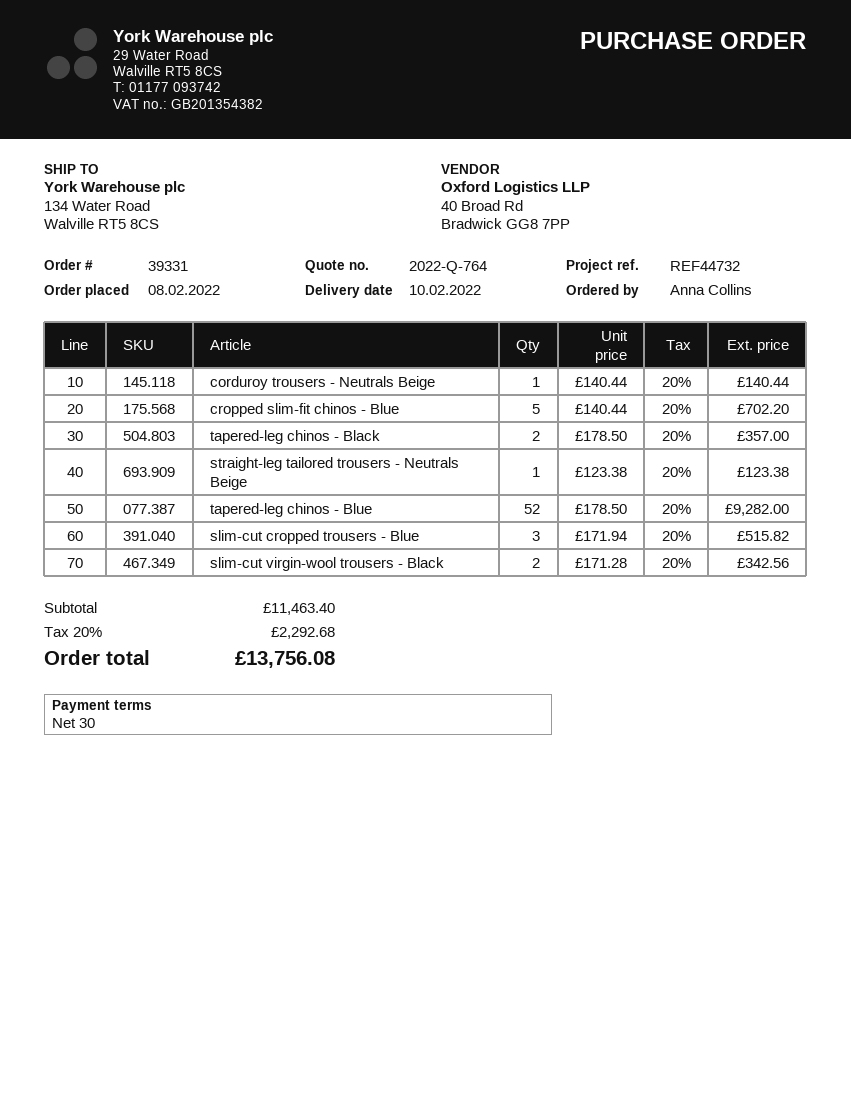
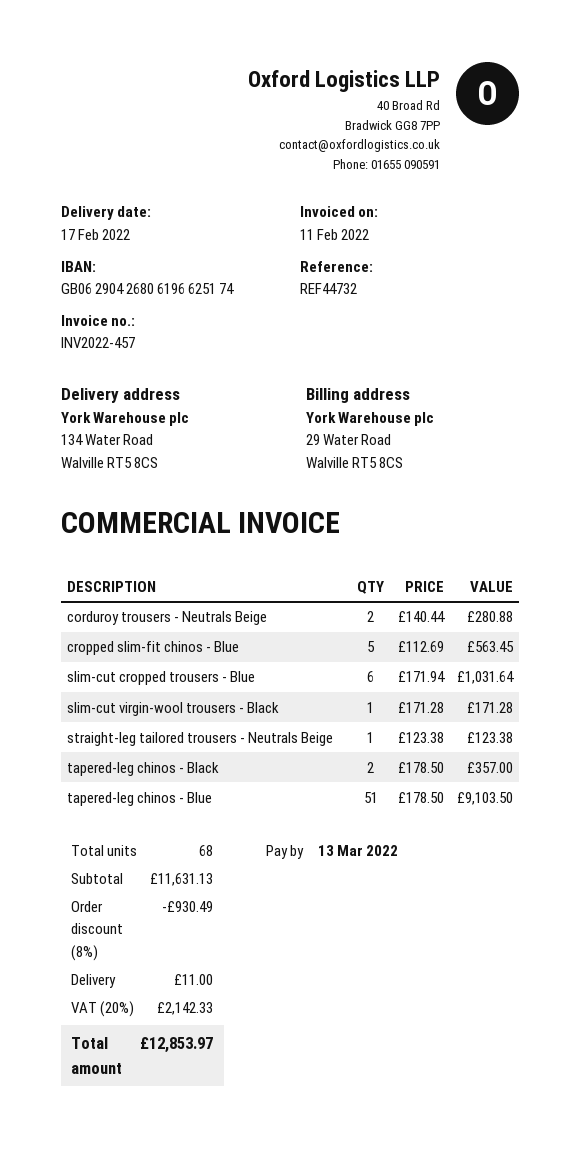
delivery date: 2022-02-10 -> 2022-02-17
corduroy trousers - Neutrals Beige: 1 x 140.44 = 140.44 -> 2 x 140.44 = 280.88
cropped slim-fit chinos - Blue: 5 x 140.44 = 702.20 -> 5 x 112.69 = 563.45
tapered-leg chinos - Blue: 52 x 178.50 = 9282.00 -> 51 x 178.50 = 9103.50
slim-cut cropped trousers - Blue: 3 x 171.94 = 515.82 -> 6 x 171.94 = 1031.64
slim-cut virgin-wool trousers - Black: 2 x 171.28 = 342.56 -> 1 x 171.28 = 171.28
subtotal: 11463.40 -> 11631.13
discount: none -> 8% = 930.49
shipping: none -> 11.00
tax: 20% = 2292.68 -> 20% = 2142.33
total: 13756.08 -> 12853.97

